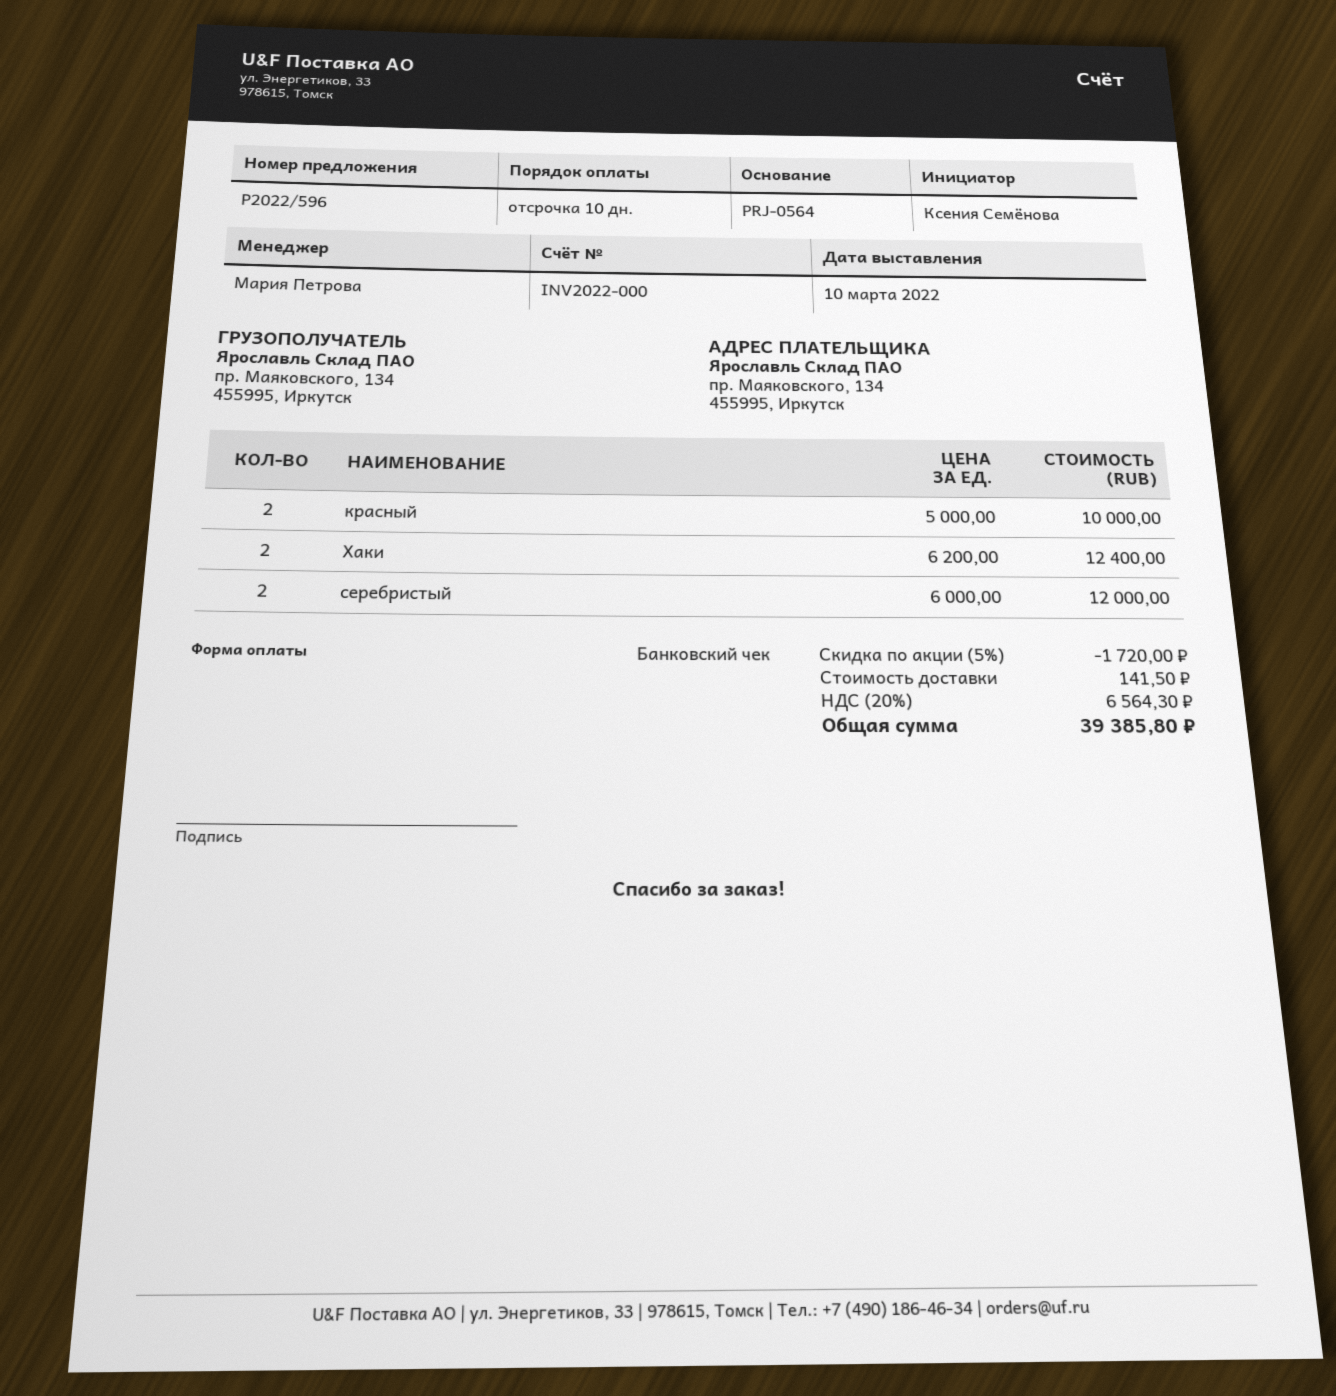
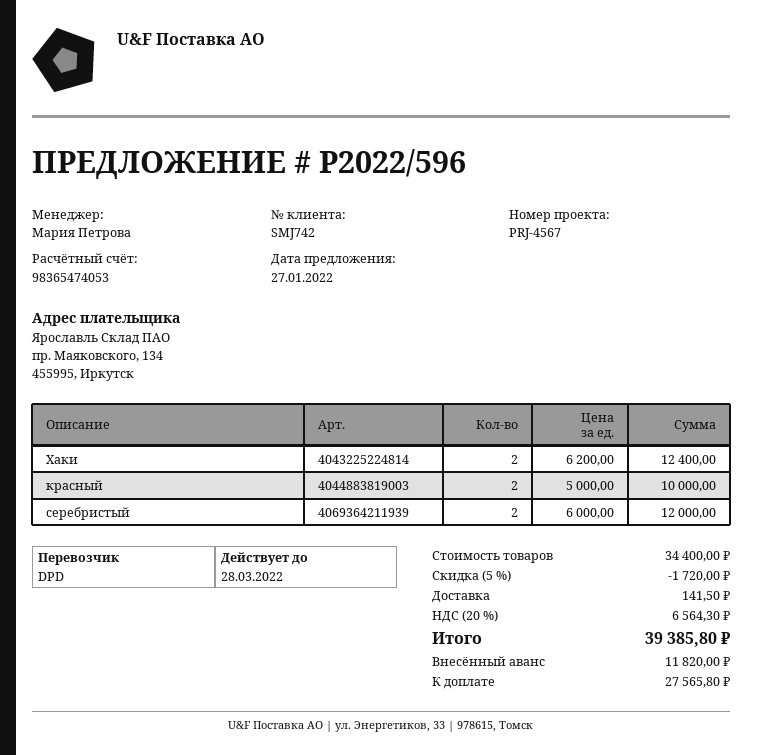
reference: PRJ-0564 -> PRJ-4567

